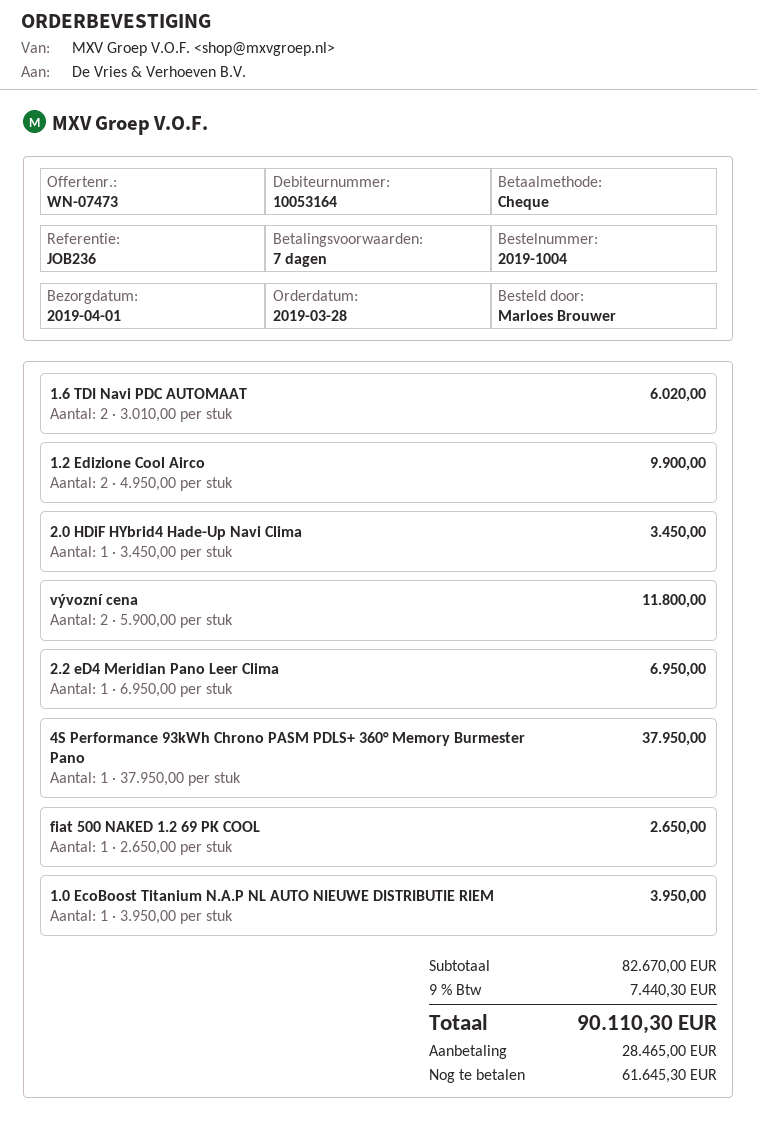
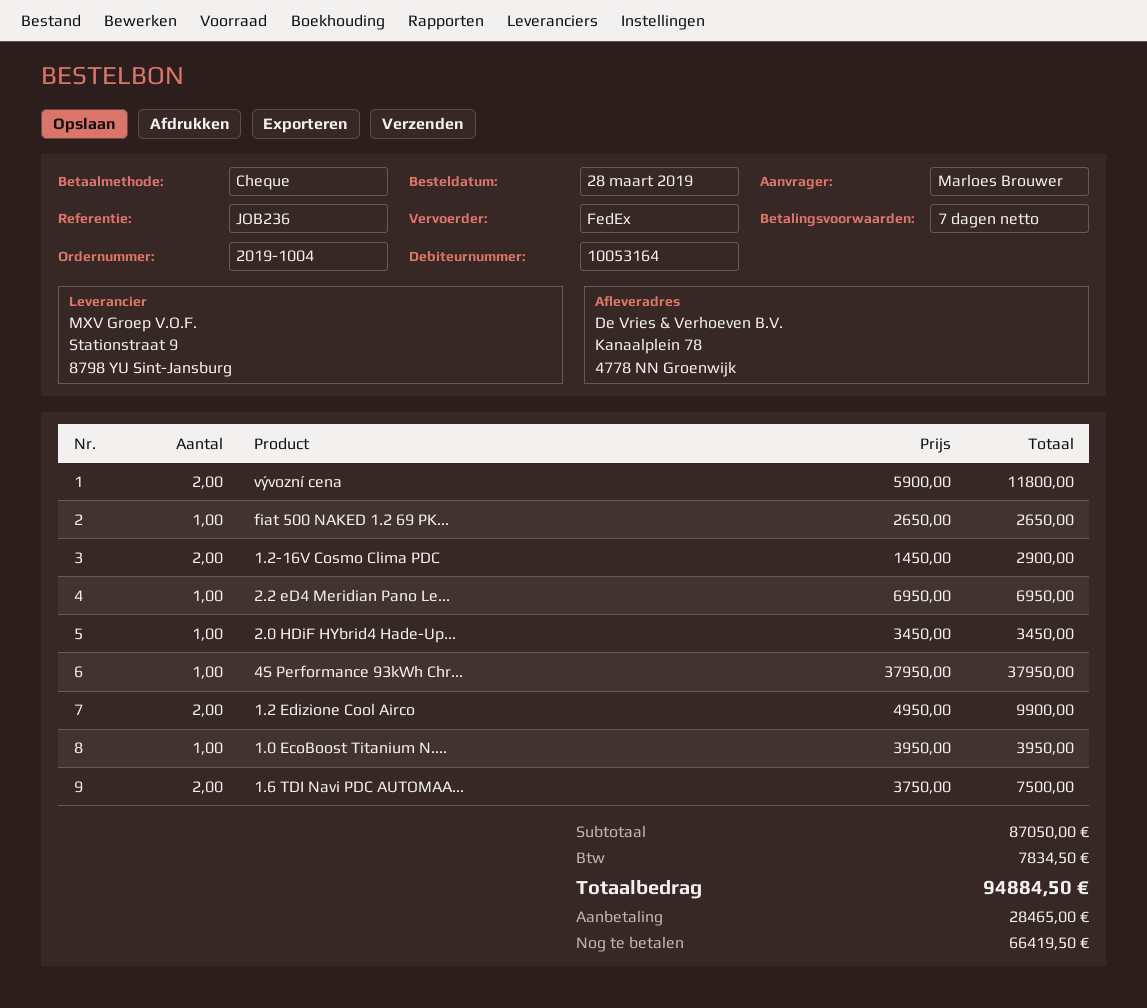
1.6 TDI Navi PDC AUTOMAAT: 2 x 3010.00 = 6020.00 -> 2 x 3750.00 = 7500.00
1.2-16V Cosmo Clima PDC: none -> 2 x 1450.00 = 2900.00
subtotal: 82670.00 -> 87050.00
tax: 7440.30 -> 7834.50
total: 90110.30 -> 94884.50
balance: 61645.30 -> 66419.50

